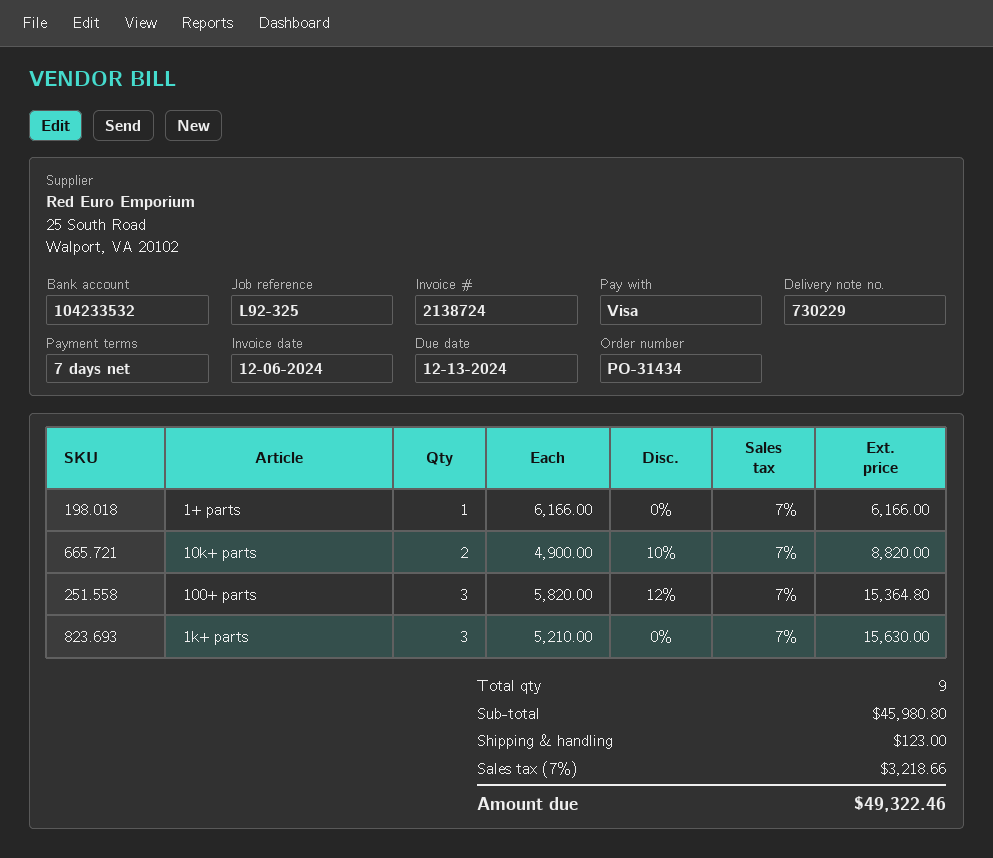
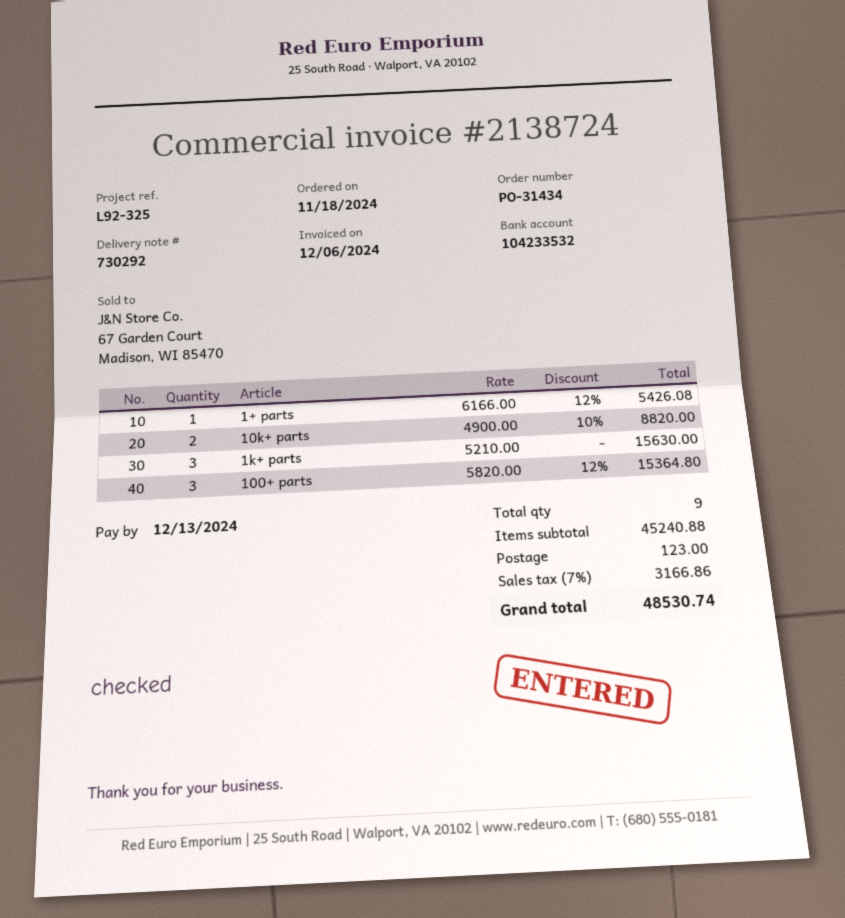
delivery note number: 730229 -> 730292
1+ parts: 1 x 6166.00 = 6166.00 -> 1 x 6166.00 - 12% = 5426.08
subtotal: 45980.80 -> 45240.88
tax: 7% = 3218.66 -> 7% = 3166.86
total: 49322.46 -> 48530.74

